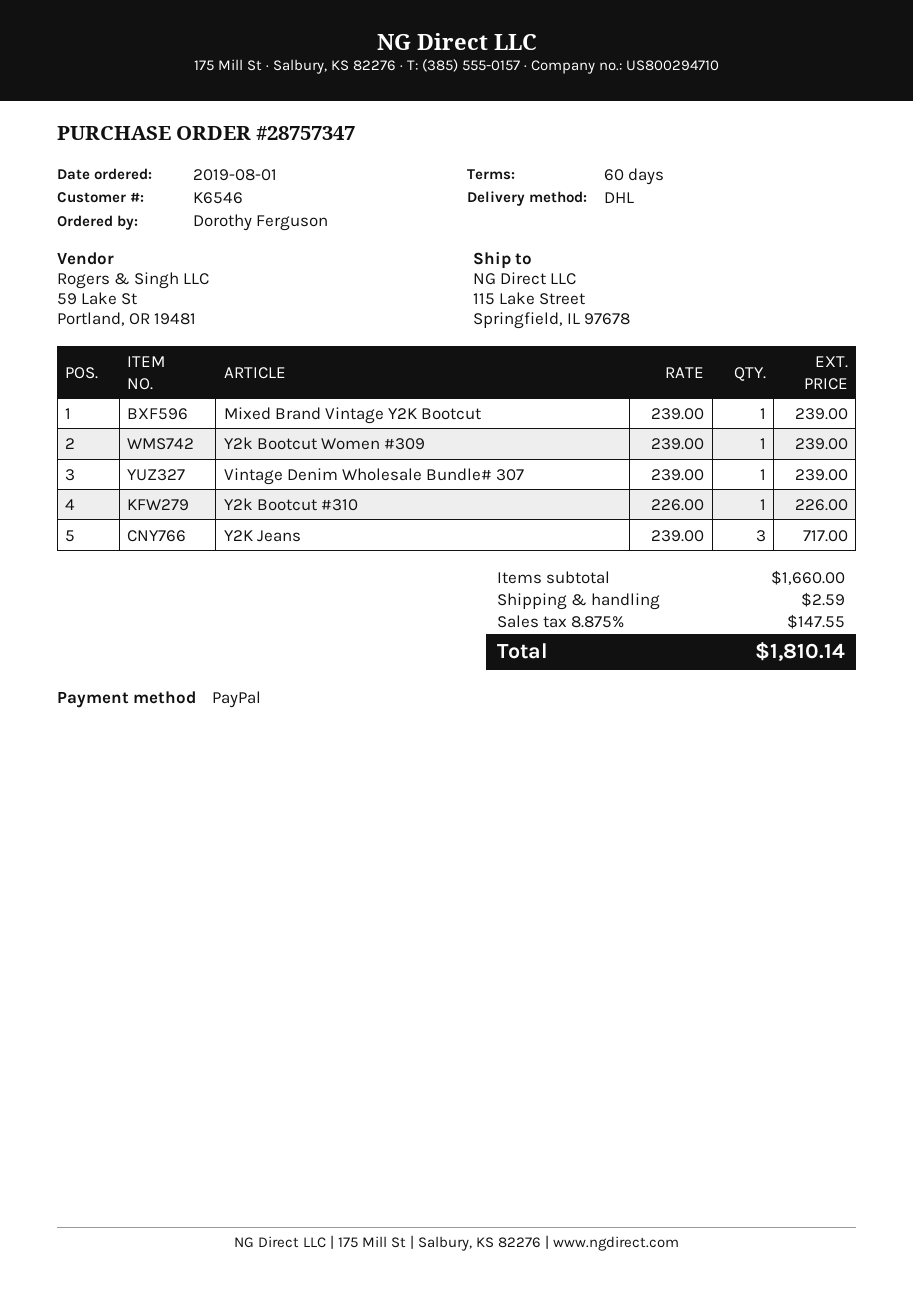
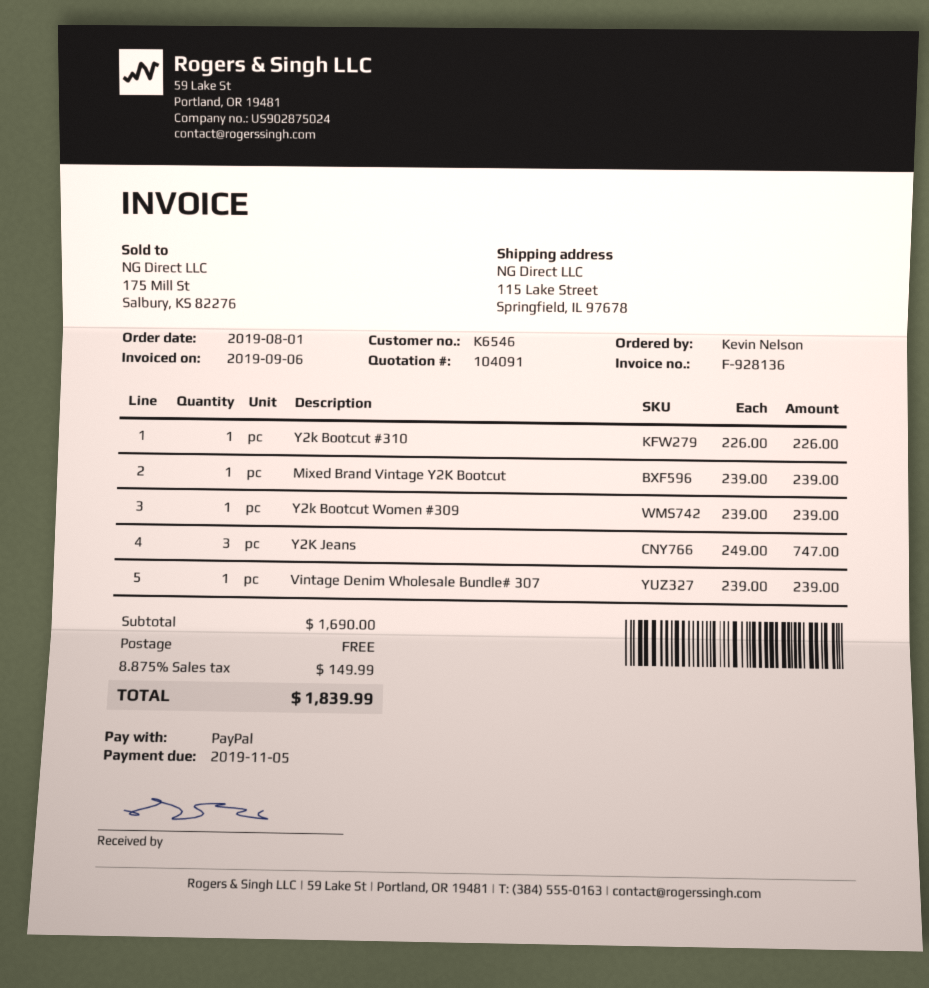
ordered by: Dorothy Ferguson -> Kevin Nelson
Y2K Jeans: 3 x 239.00 = 717.00 -> 3 x 249.00 = 747.00
subtotal: 1660.00 -> 1690.00
shipping: 2.59 -> 0.00
tax: 8.875% = 147.55 -> 8.875% = 149.99
total: 1810.14 -> 1839.99

